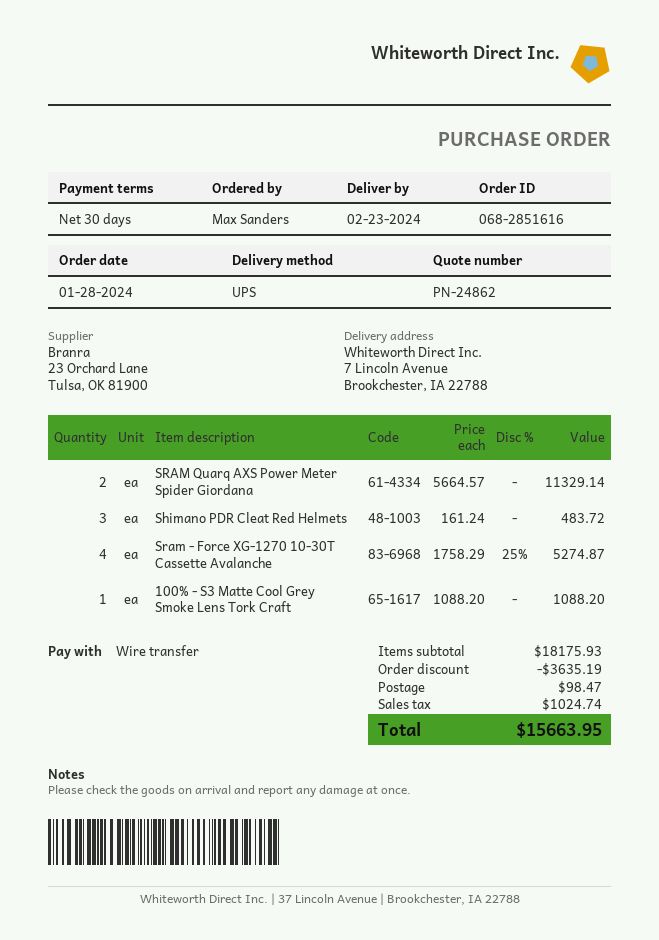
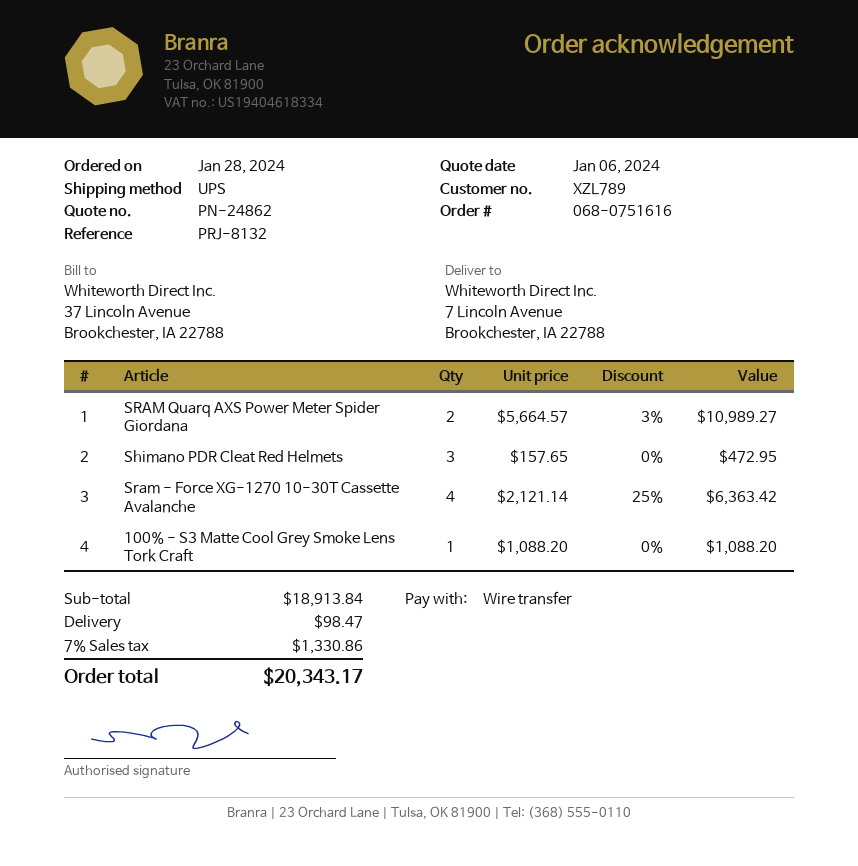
order number: 068-2851616 -> 068-0751616
SRAM Quarq AXS Power Meter Spider Giordana: 2 x 5664.57 = 11329.14 -> 2 x 5664.57 - 3% = 10989.27
Shimano PDR Cleat Red Helmets: 3 x 161.24 = 483.72 -> 3 x 157.65 = 472.95
Sram - Force XG-1270 10-30T Cassette Avalanche: 4 x 1758.29 - 25% = 5274.87 -> 4 x 2121.14 - 25% = 6363.42
subtotal: 18175.93 -> 18913.84
discount: 3635.19 -> none
tax: 1024.74 -> 1330.86
total: 15663.95 -> 20343.17

